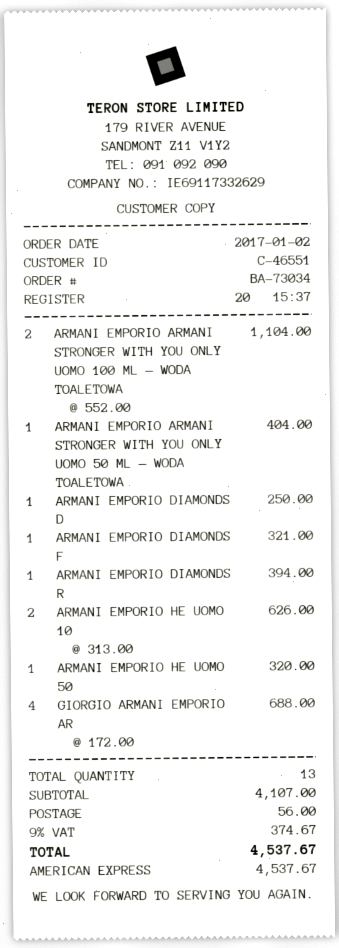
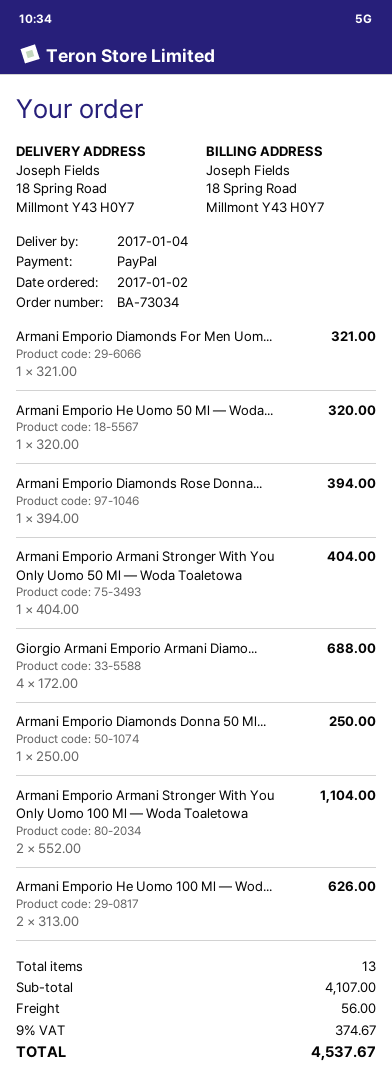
payment method: American Express -> PayPal

